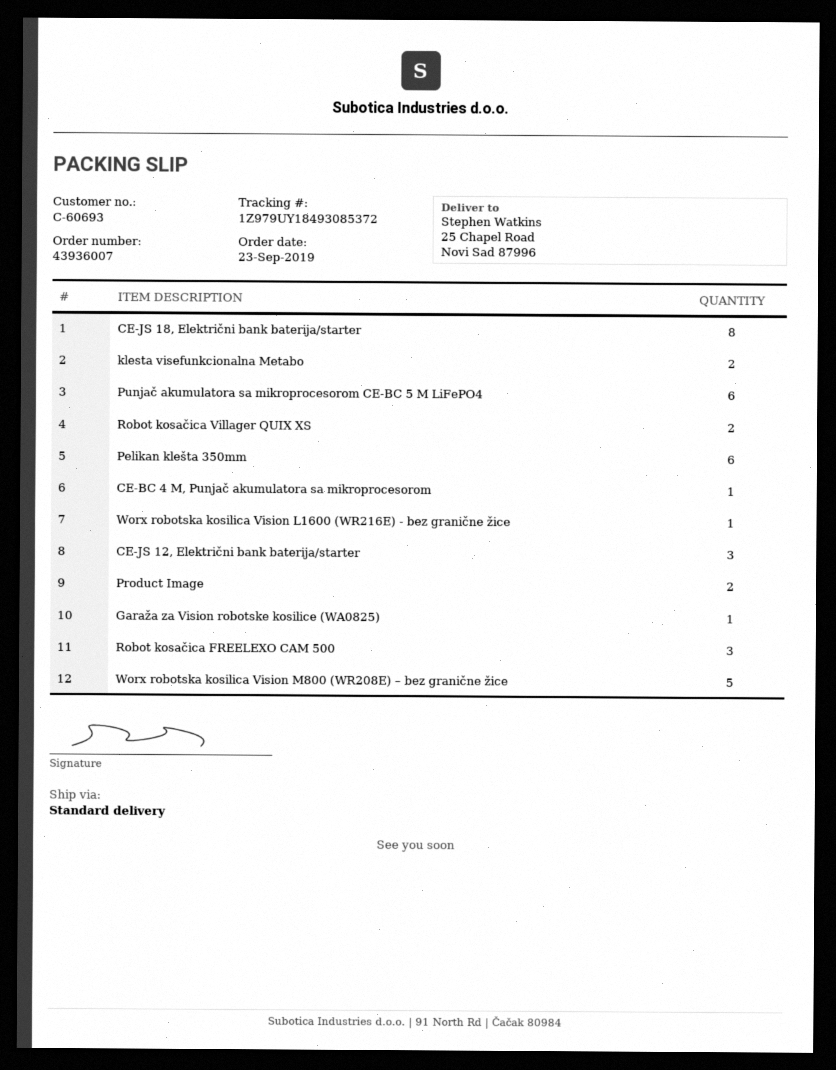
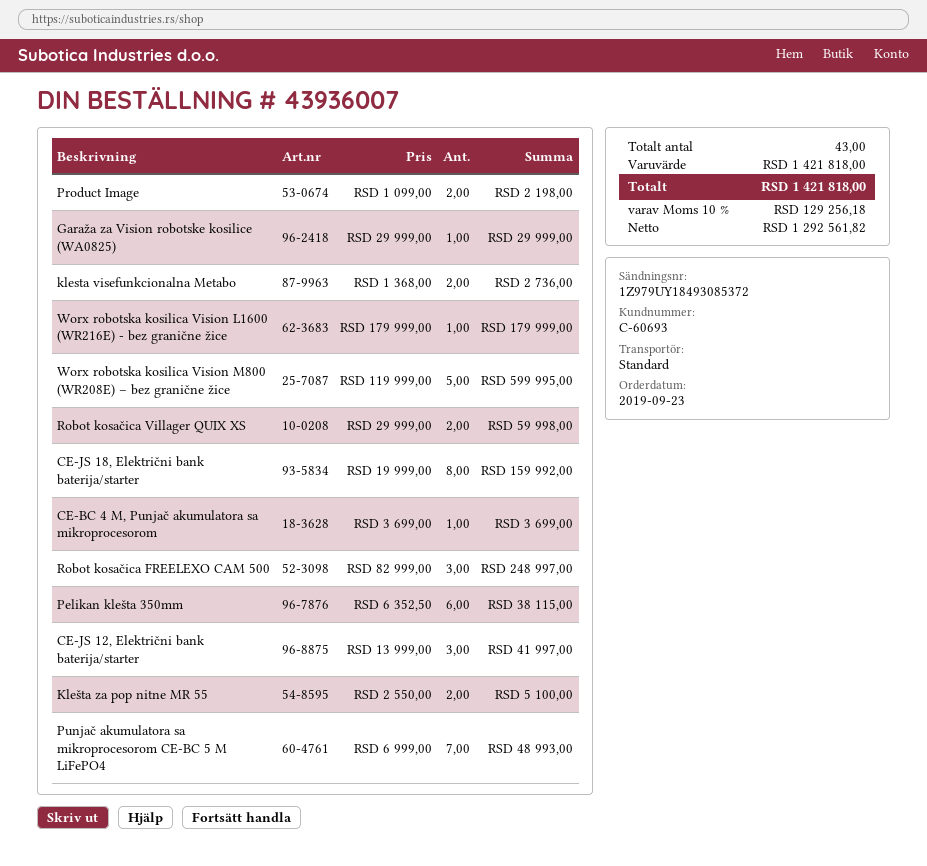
Punjač akumulatora sa mikroprocesorom CE-BC 5 M LiFePO4: 6 -> 7
Klešta za pop nitne MR 55: none -> 2

